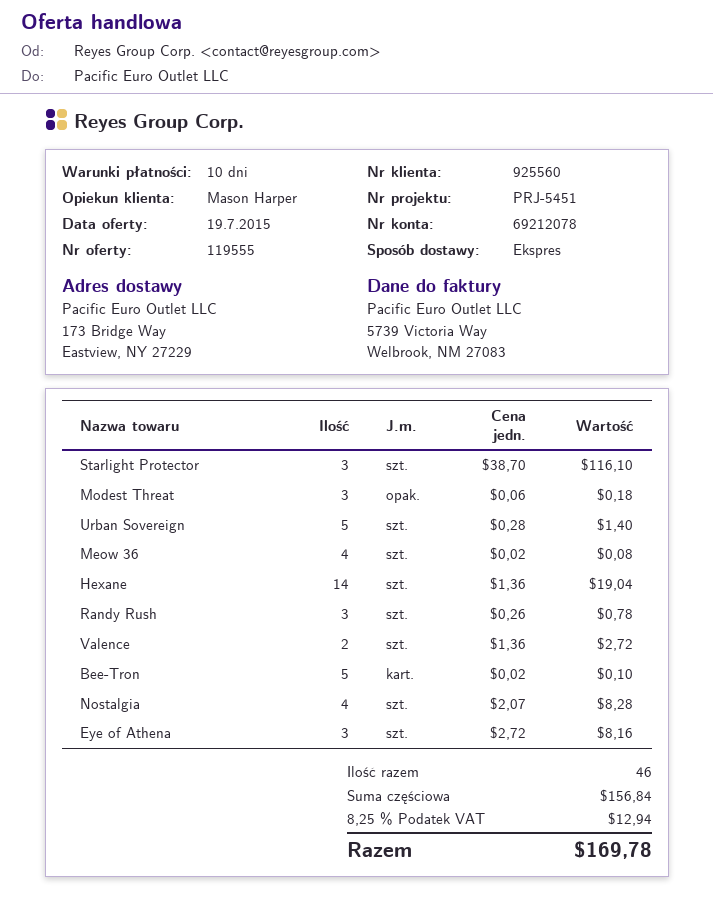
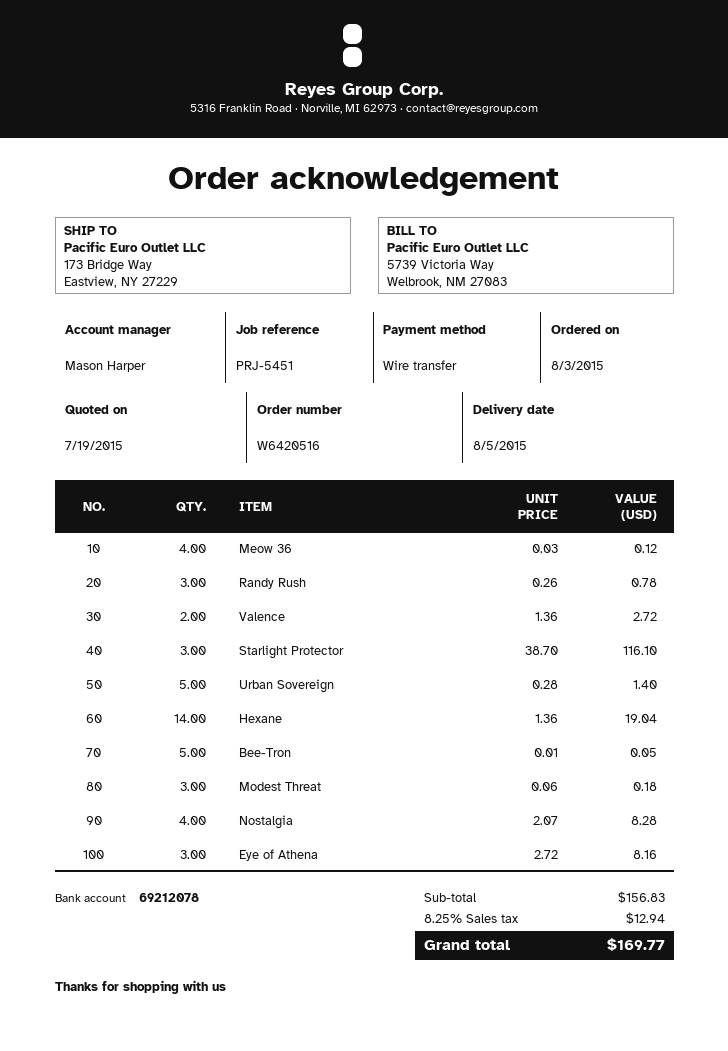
Meow 36: 4 x 0.02 = 0.08 -> 4 x 0.03 = 0.12
Bee-Tron: 5 x 0.02 = 0.10 -> 5 x 0.01 = 0.05
subtotal: 156.84 -> 156.83
total: 169.78 -> 169.77

